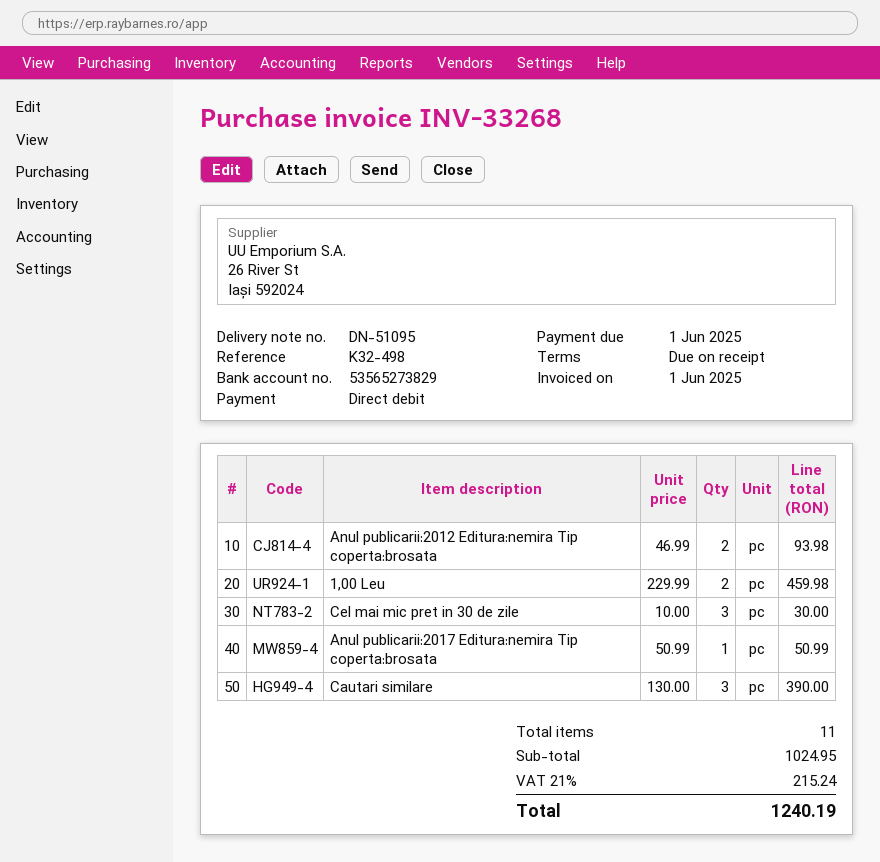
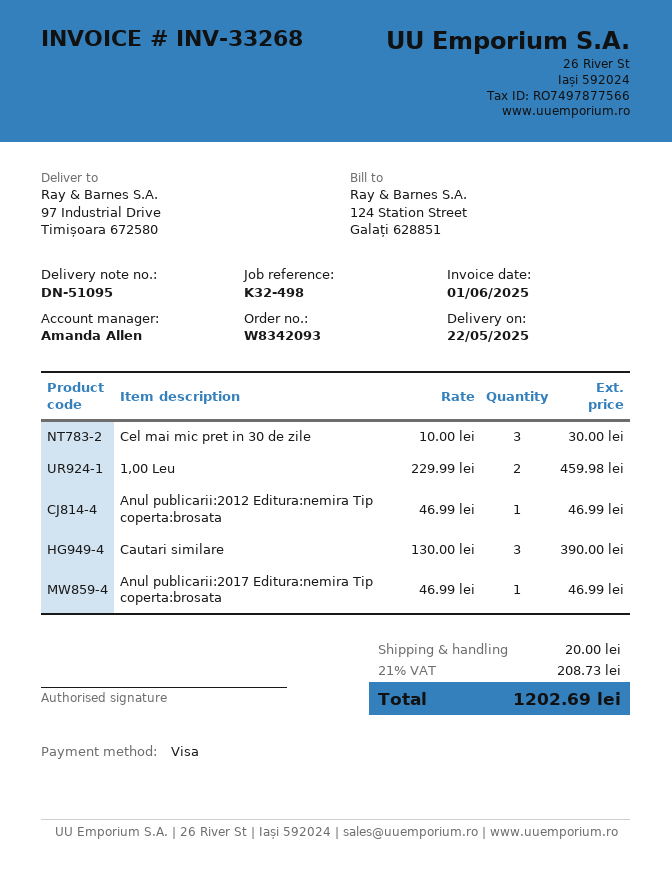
payment method: direct debit -> Visa
Anul publicarii:2012 Editura:nemira Tip coperta:brosata: 2 x 46.99 = 93.98 -> 1 x 46.99 = 46.99
Anul publicarii:2017 Editura:nemira Tip coperta:brosata: 1 x 50.99 = 50.99 -> 1 x 46.99 = 46.99
shipping: none -> 20.00
tax: 21% = 215.24 -> 21% = 208.73
total: 1240.19 -> 1202.69

